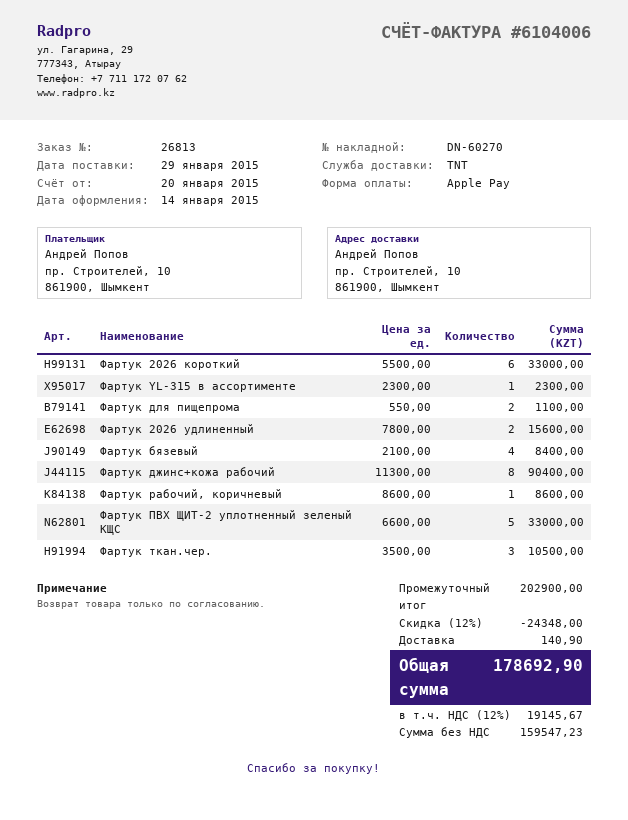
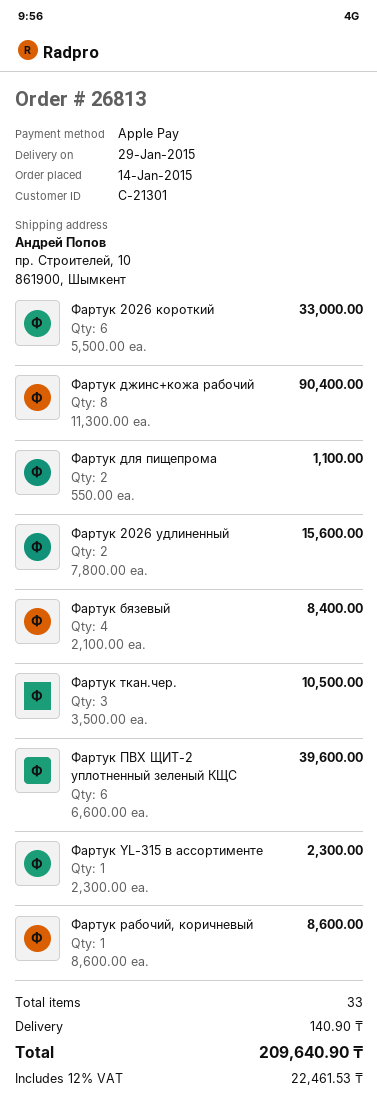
Фартук ПВХ ЩИТ-2 уплотненный зеленый КЩС: 5 x 6600.00 = 33000.00 -> 6 x 6600.00 = 39600.00
discount: 12% = 24348.00 -> none
tax: 12% = 19145.67 -> 12% = 22461.53
total: 178692.90 -> 209640.90

